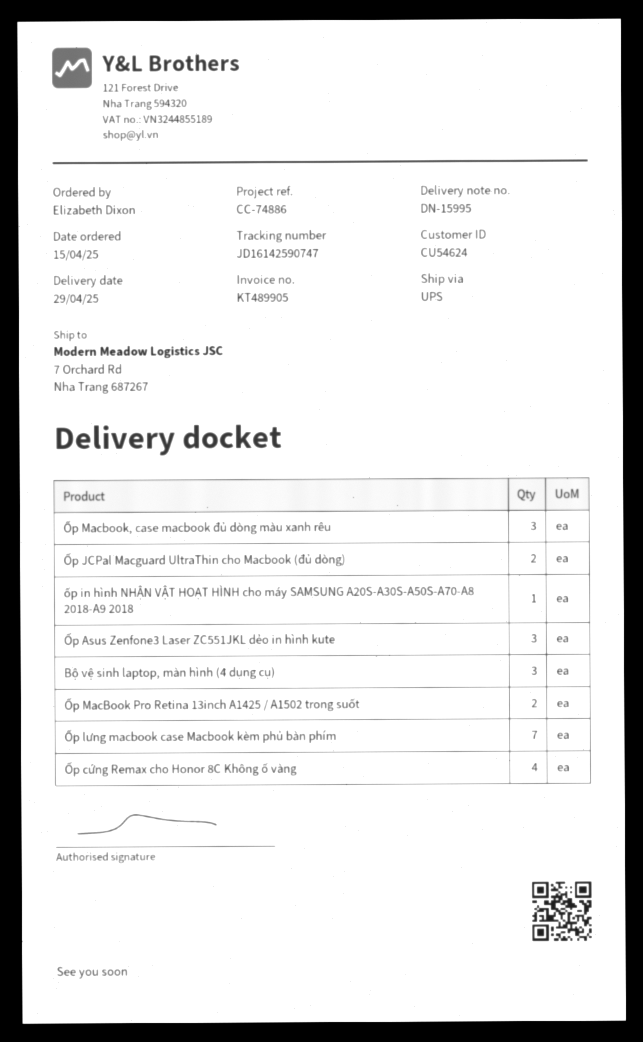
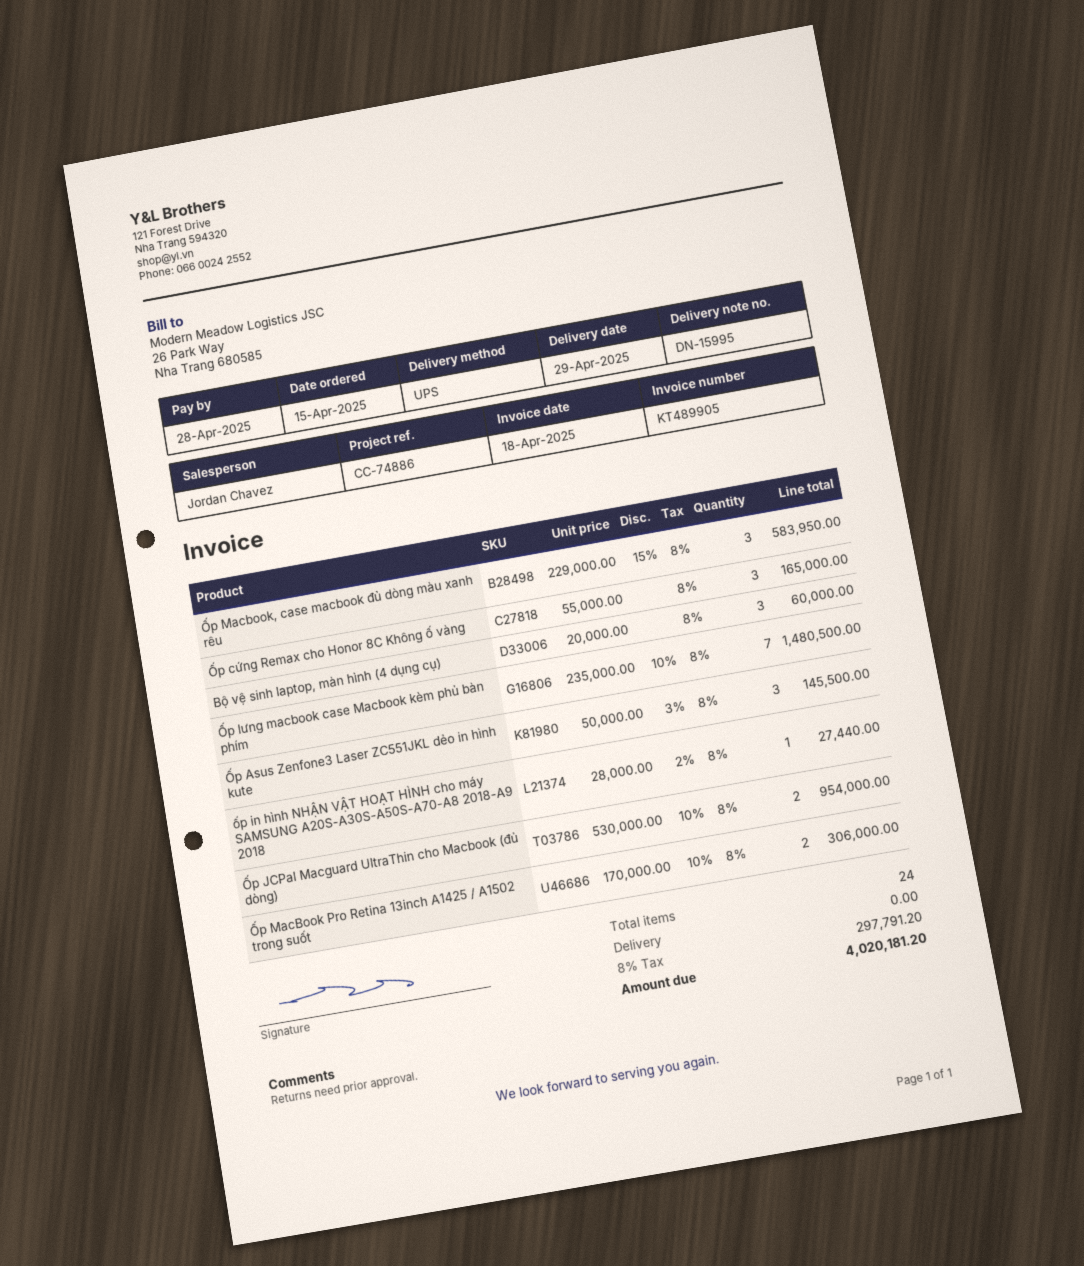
Ốp cứng Remax cho Honor 8C Không ố vàng: 4 -> 3

